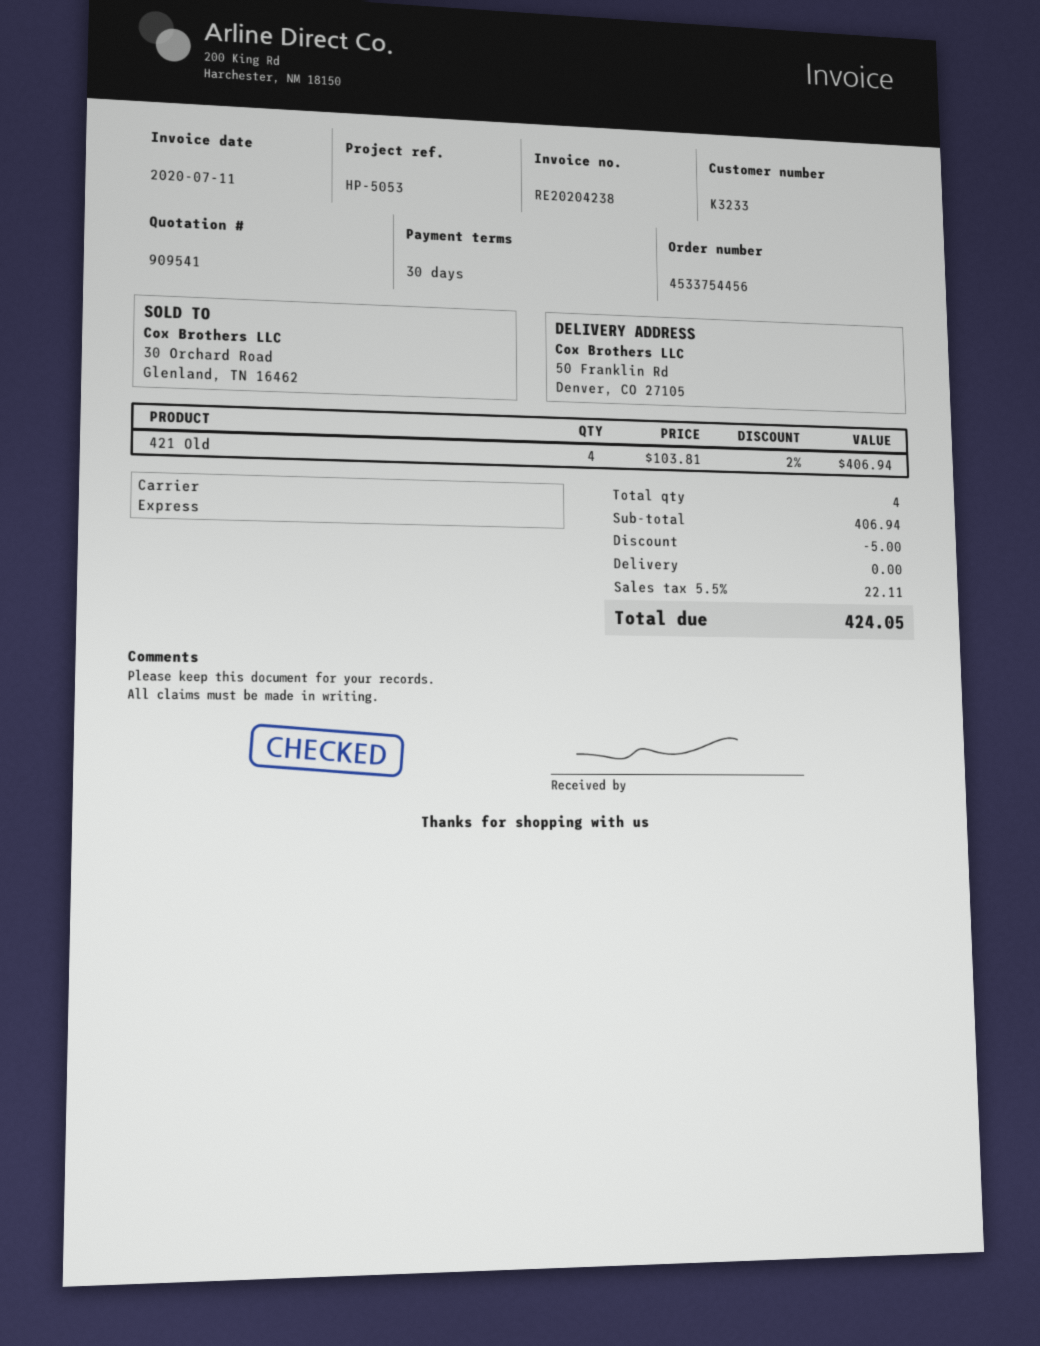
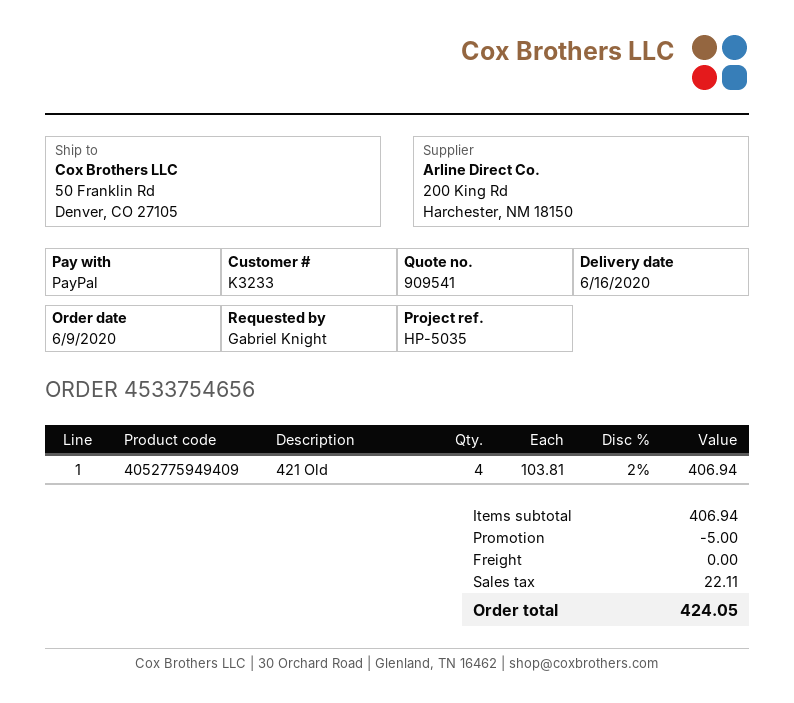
order number: 4533754456 -> 4533754656
reference: HP-5053 -> HP-5035

